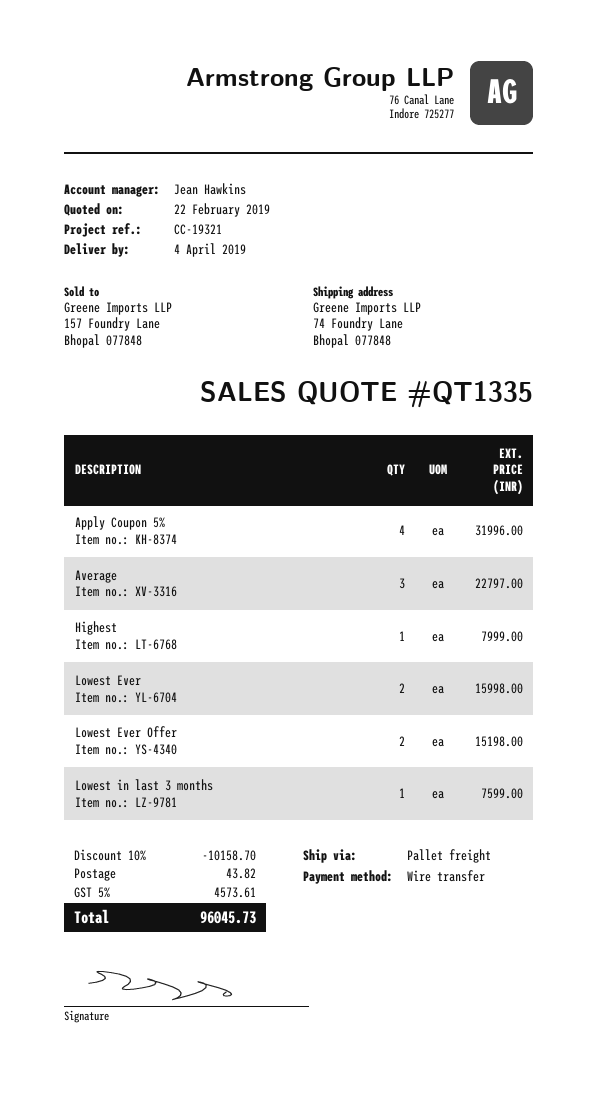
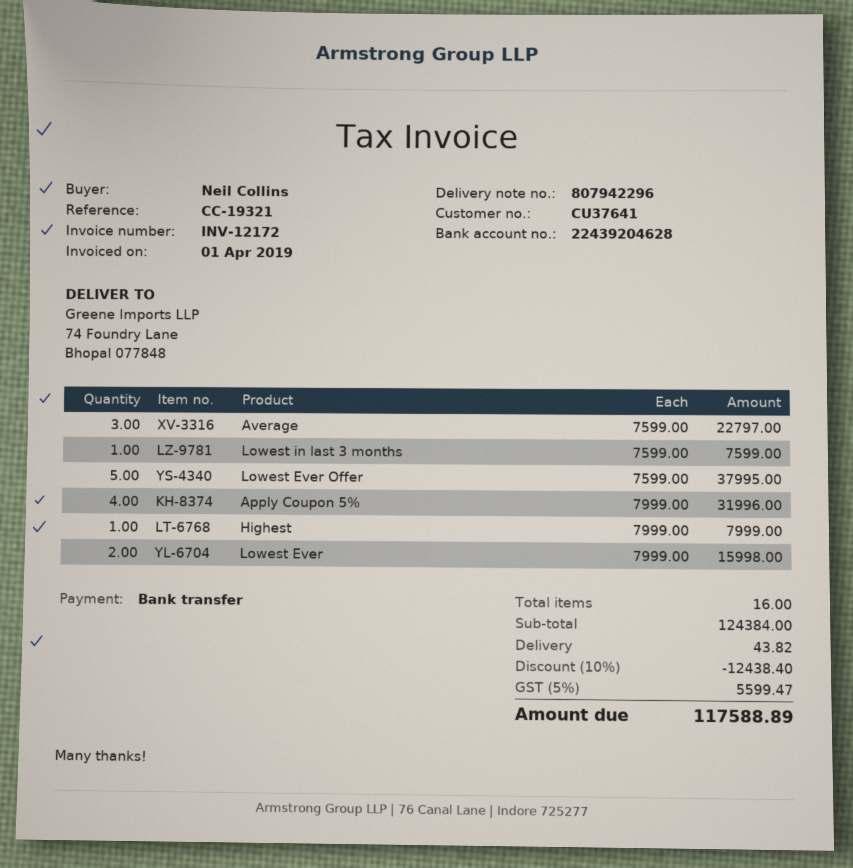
Lowest Ever Offer: 2 for 15198.00 -> 5 for 37995.00
discount: 10% = 10158.70 -> 10% = 12438.40
tax: 5% = 4573.61 -> 5% = 5599.47
total: 96045.73 -> 117588.89

